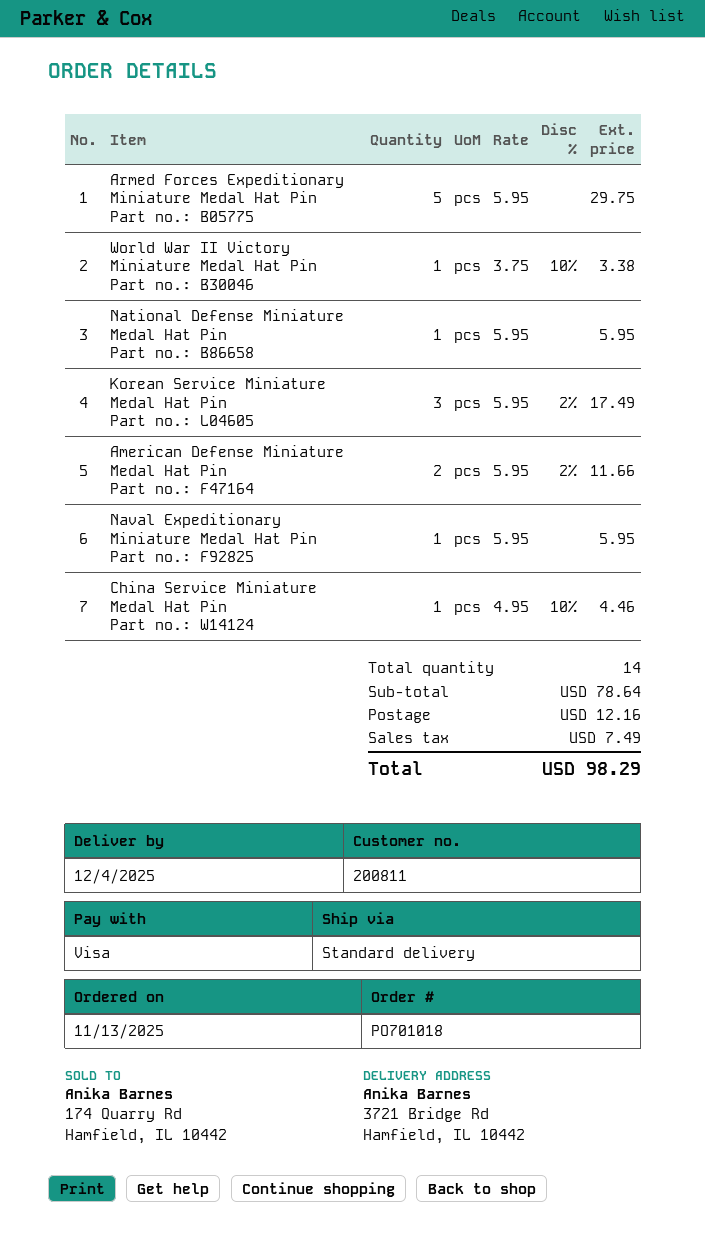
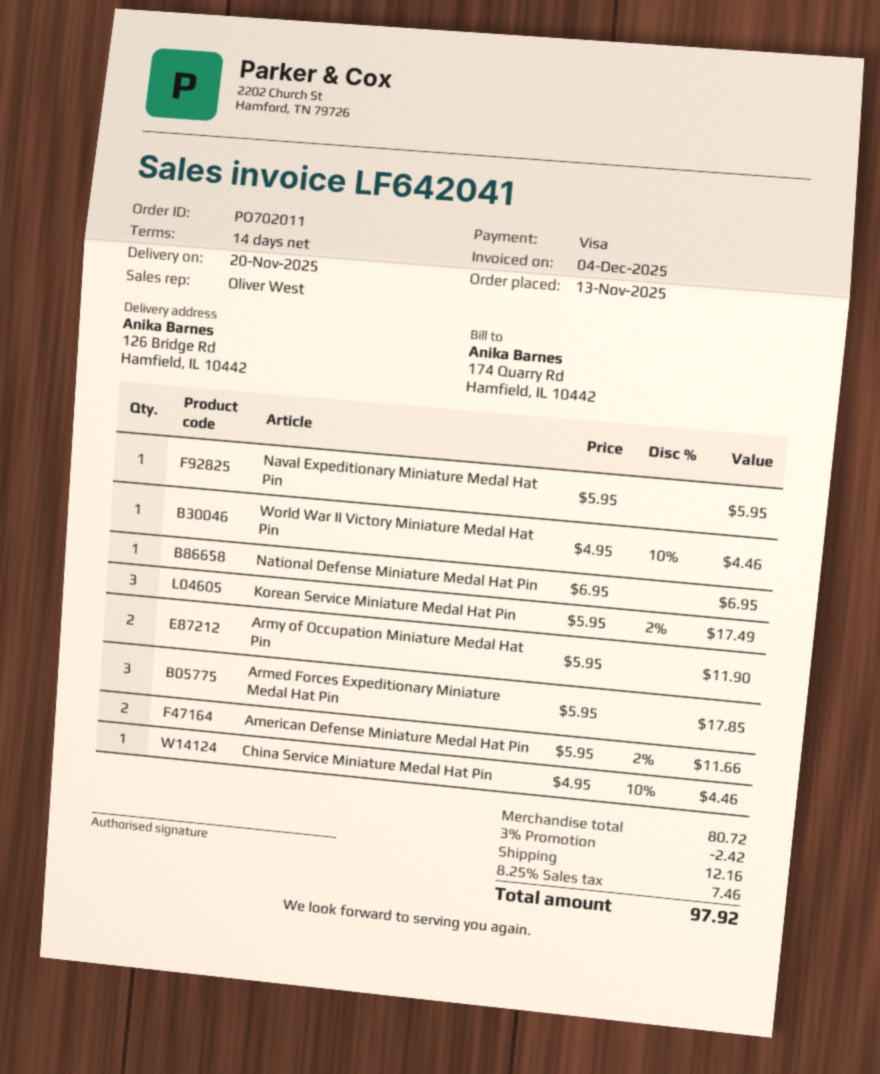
order number: PO701018 -> PO702011
delivery date: 2025-12-04 -> 2025-11-20
ship to: 3721 Bridge Rd, Hamfield, IL 10442 -> 126 Bridge Rd, Hamfield, IL 10442
Armed Forces Expeditionary Miniature Medal Hat Pin: 5 x 5.95 = 29.75 -> 3 x 5.95 = 17.85
World War II Victory Miniature Medal Hat Pin: 1 x 3.75 - 10% = 3.38 -> 1 x 4.95 - 10% = 4.46
National Defense Miniature Medal Hat Pin: 1 x 5.95 = 5.95 -> 1 x 6.95 = 6.95
Army of Occupation Miniature Medal Hat Pin: none -> 2 x 5.95 = 11.90
subtotal: 78.64 -> 80.72
discount: none -> 3% = 2.42
tax: 7.49 -> 7.46
total: 98.29 -> 97.92

